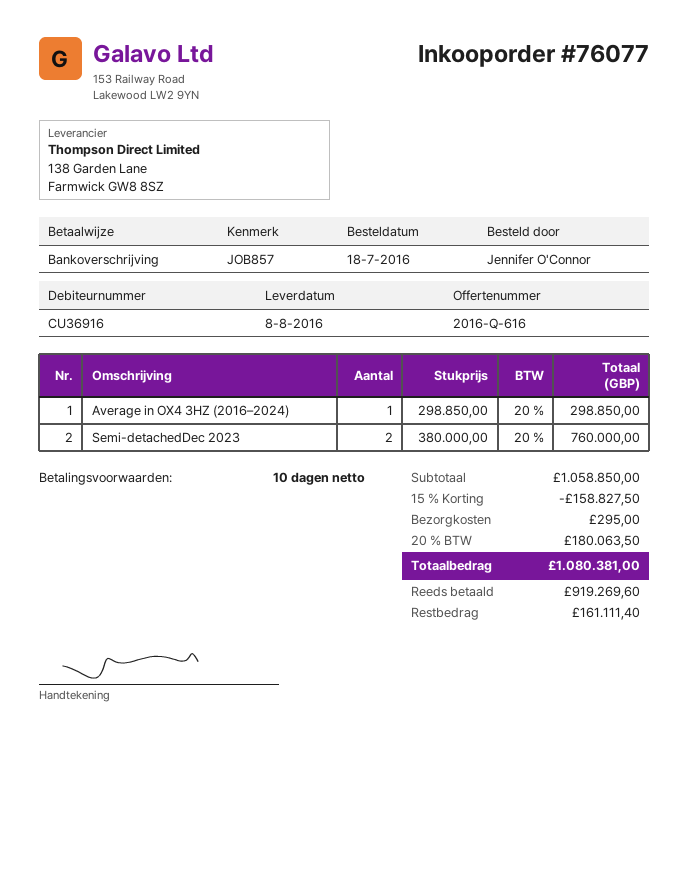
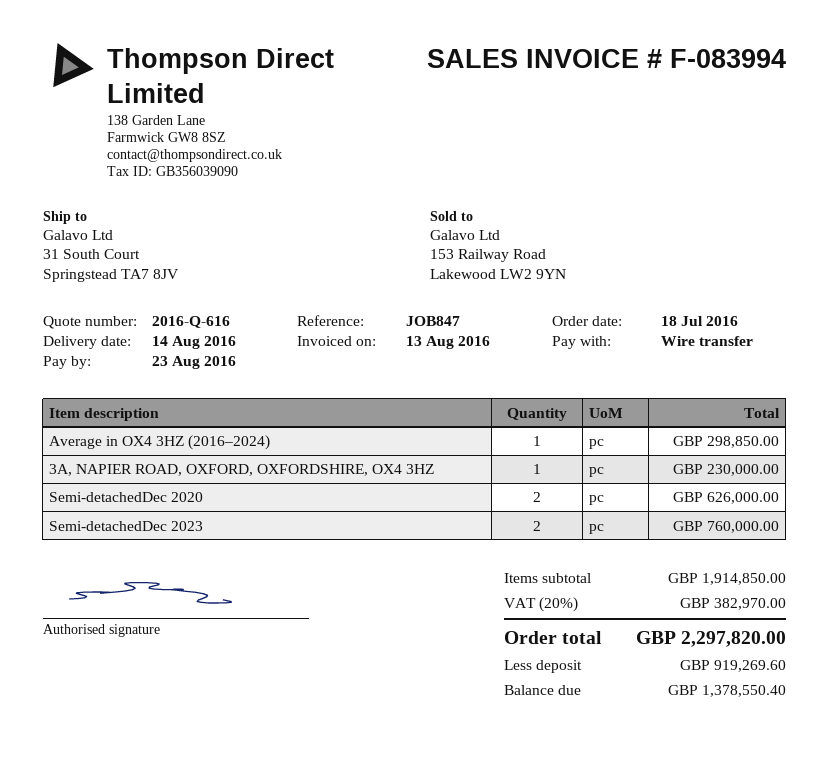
delivery date: 2016-08-08 -> 2016-08-14
reference: JOB857 -> JOB847
3A, NAPIER ROAD, OXFORD, OXFORDSHIRE, OX4 3HZ: none -> 1 for 230000.00
Semi-detachedDec 2020: none -> 2 for 626000.00
subtotal: 1058850.00 -> 1914850.00
discount: 15% = 158827.50 -> none
shipping: 295.00 -> none
tax: 20% = 180063.50 -> 20% = 382970.00
total: 1080381.00 -> 2297820.00
balance: 161111.40 -> 1378550.40

